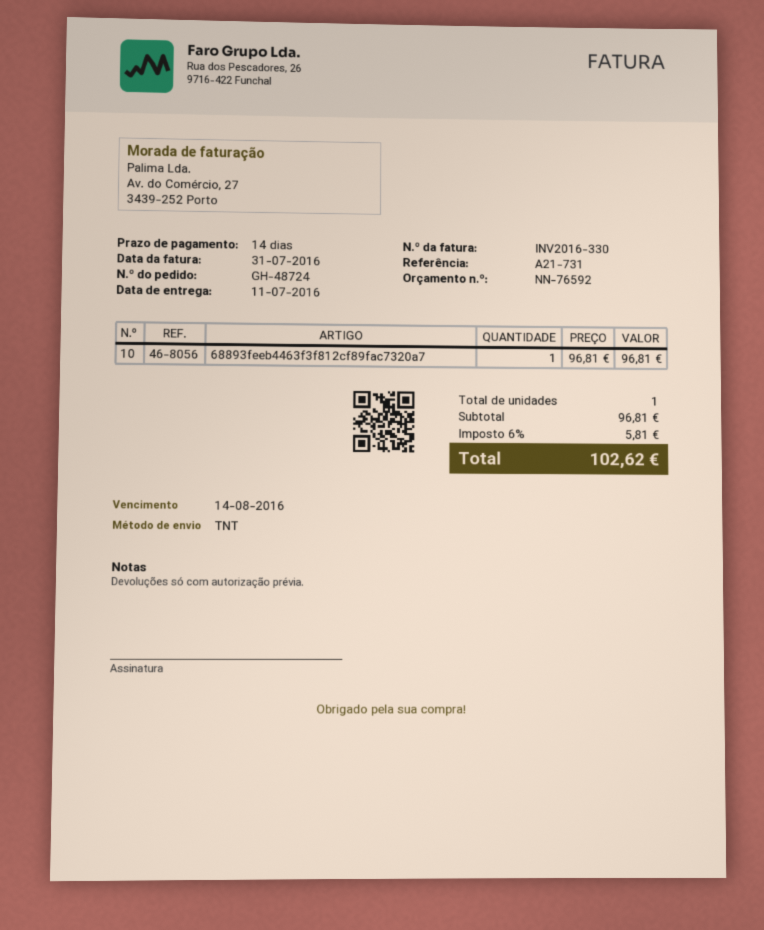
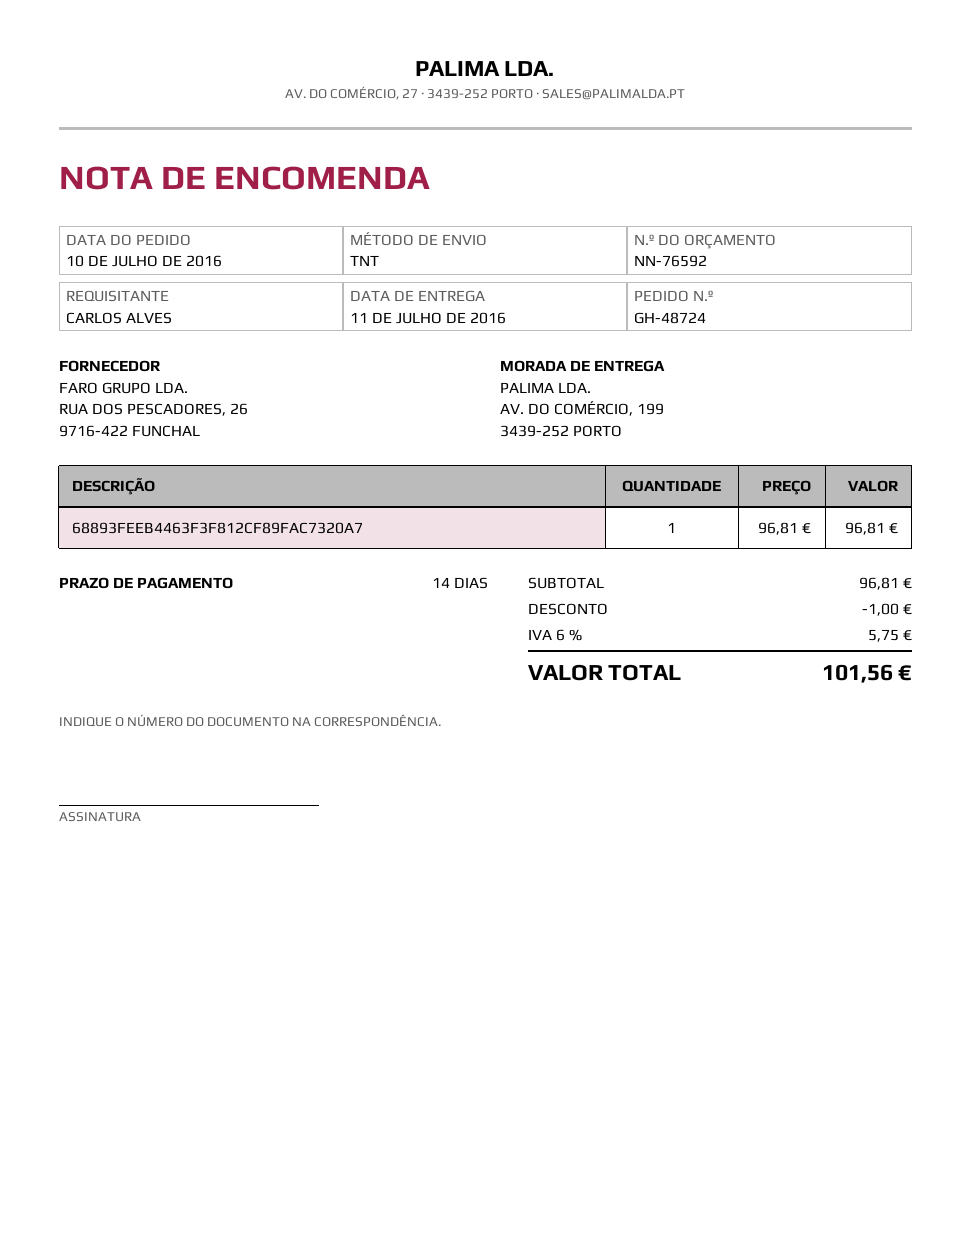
discount: none -> 1.00
tax: 6% = 5.81 -> 6% = 5.75
total: 102.62 -> 101.56

